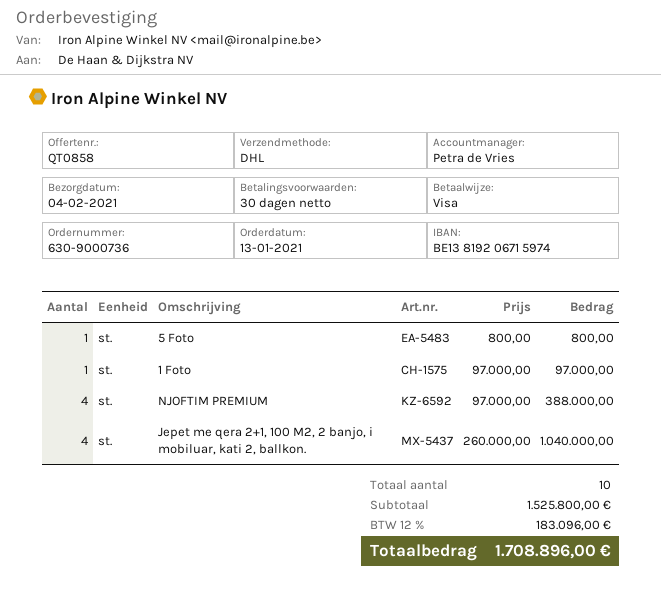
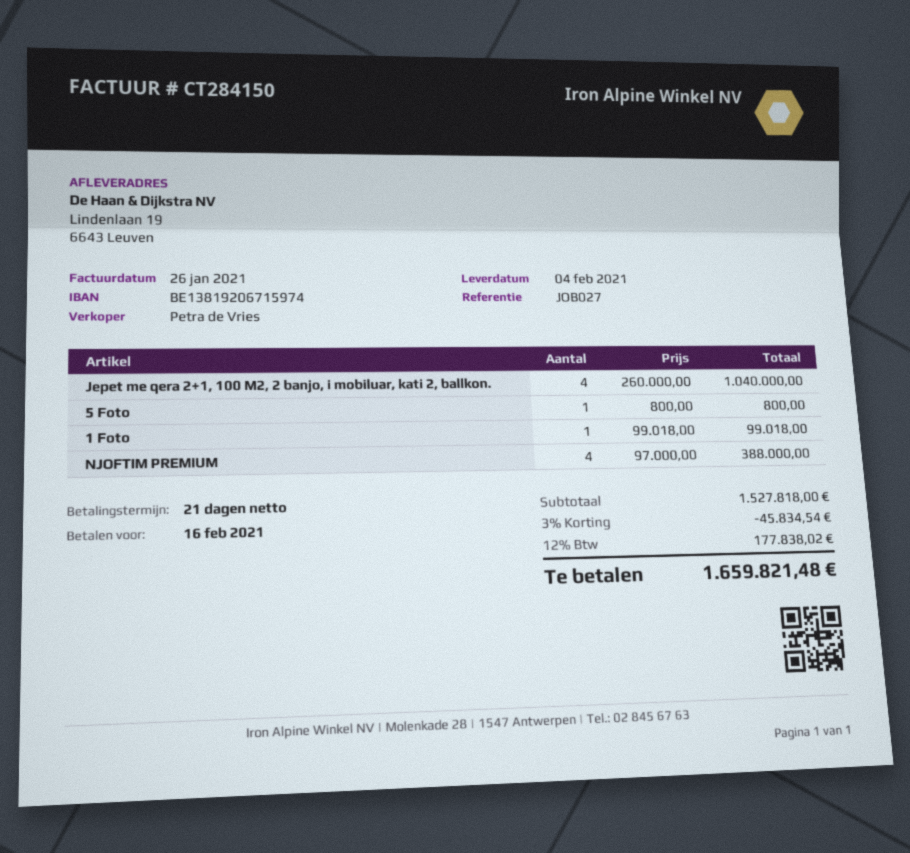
payment terms: 30 days -> 21 days
1 Foto: 1 x 97000.00 = 97000.00 -> 1 x 99018.00 = 99018.00
subtotal: 1525800.00 -> 1527818.00
discount: none -> 3% = 45834.54
tax: 12% = 183096.00 -> 12% = 177838.02
total: 1708896.00 -> 1659821.48

